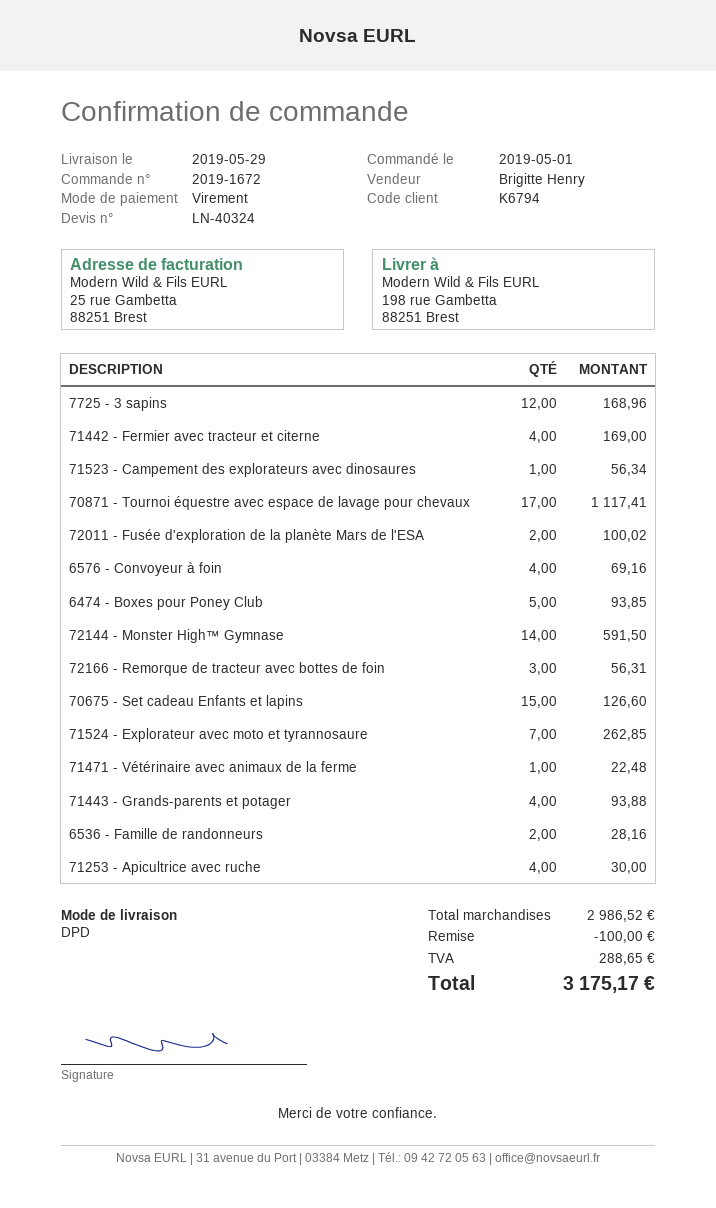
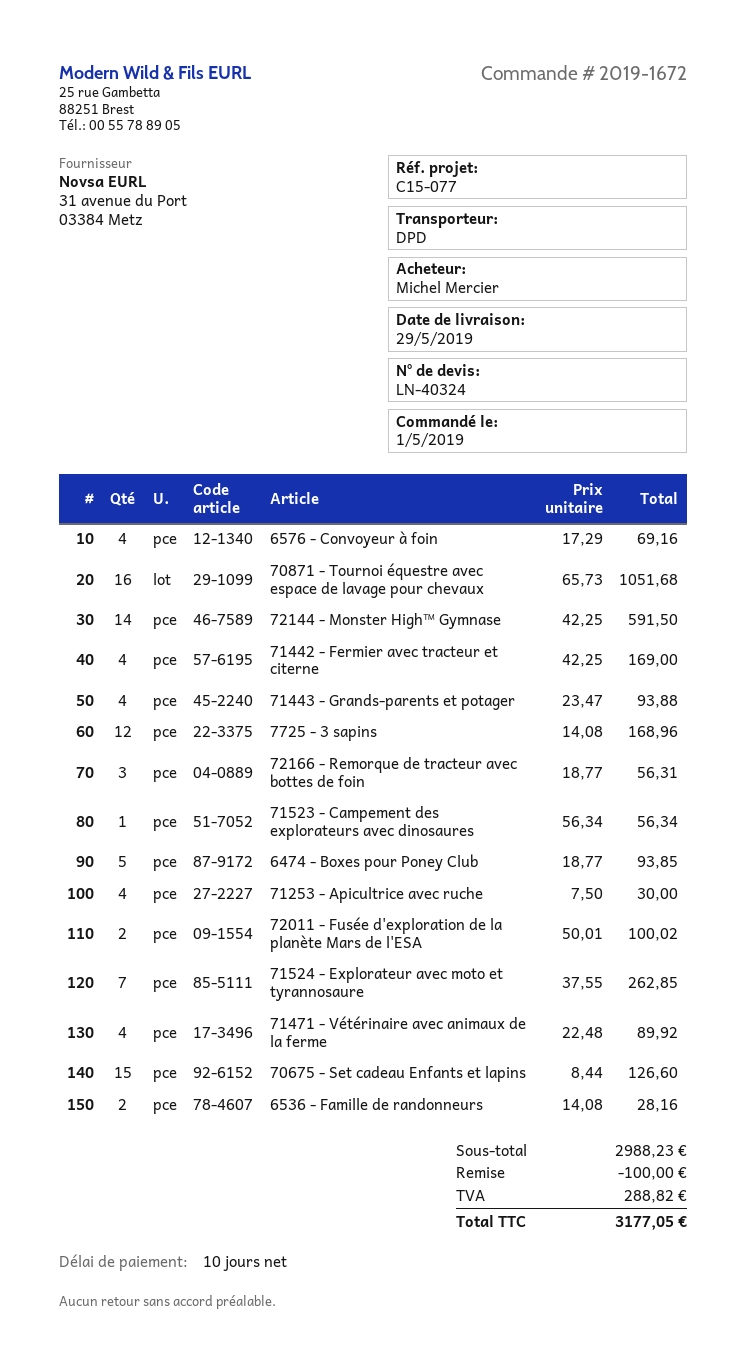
70871 - Tournoi équestre avec espace de lavage pour chevaux: 17 for 1117.41 -> 16 for 1051.68
71471 - Vétérinaire avec animaux de la ferme: 1 for 22.48 -> 4 for 89.92
subtotal: 2986.52 -> 2988.23
tax: 288.65 -> 288.82
total: 3175.17 -> 3177.05

